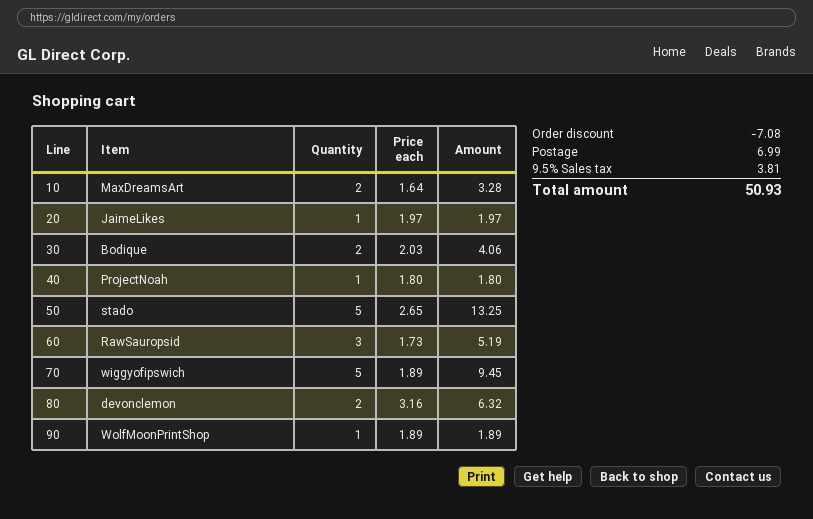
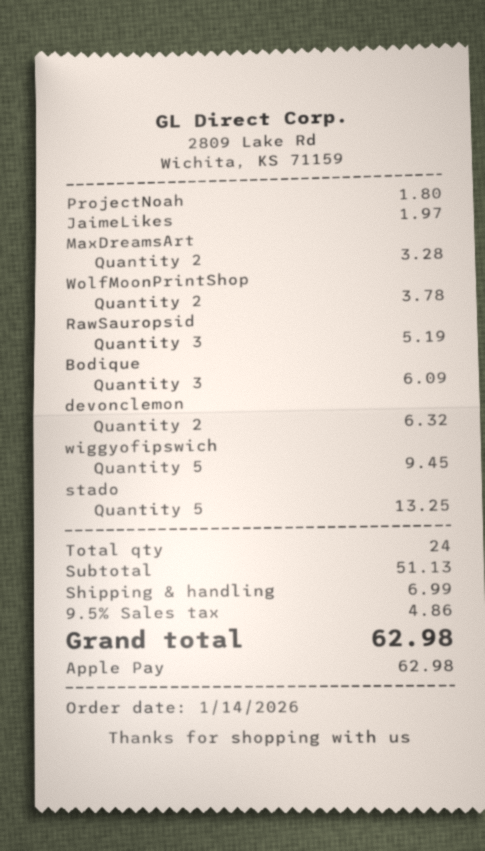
Bodique: 2 for 4.06 -> 3 for 6.09
WolfMoonPrintShop: 1 for 1.89 -> 2 for 3.78
discount: 7.08 -> none
tax: 9.5% = 3.81 -> 9.5% = 4.86
total: 50.93 -> 62.98

